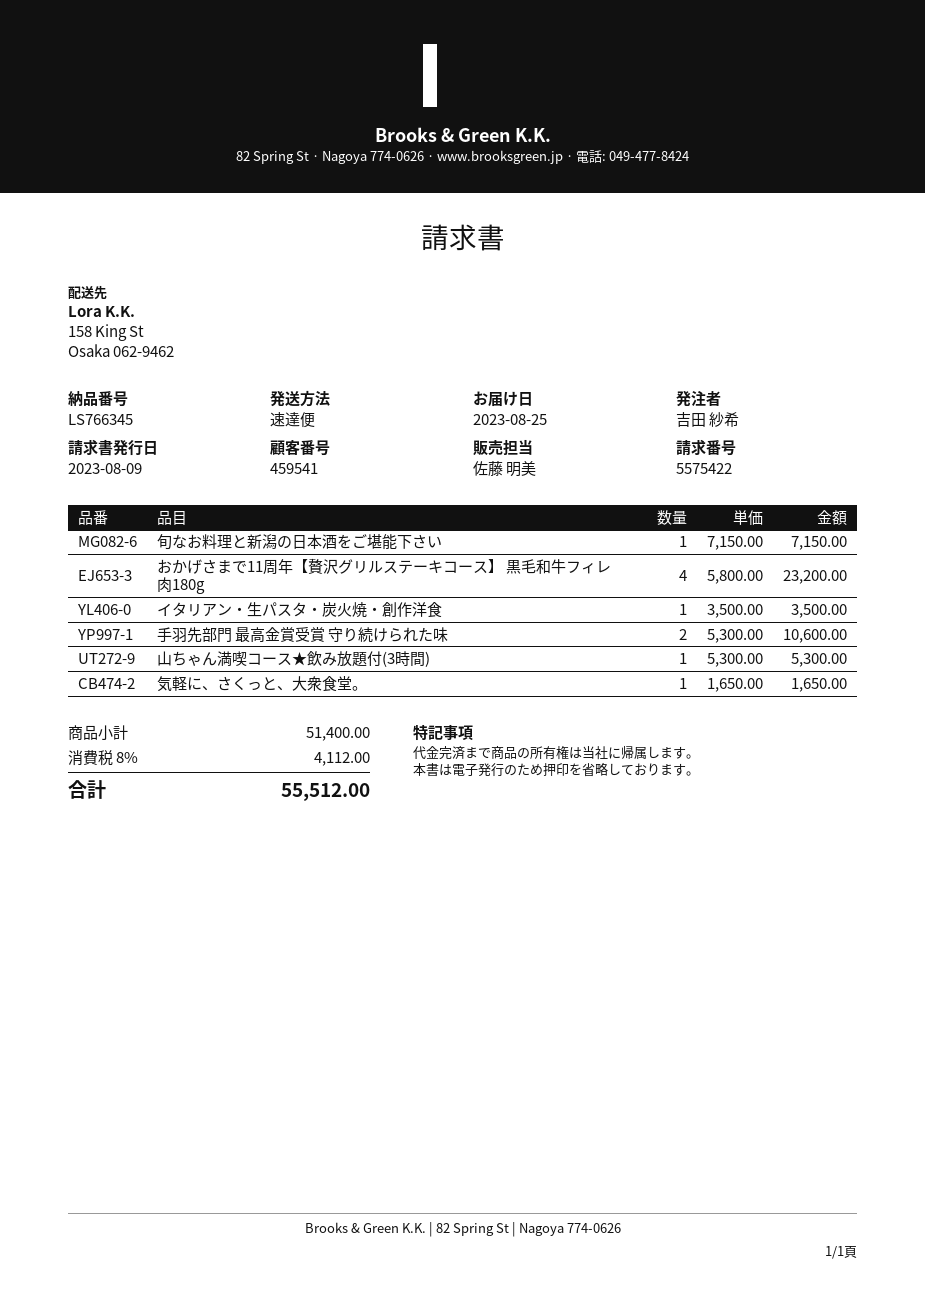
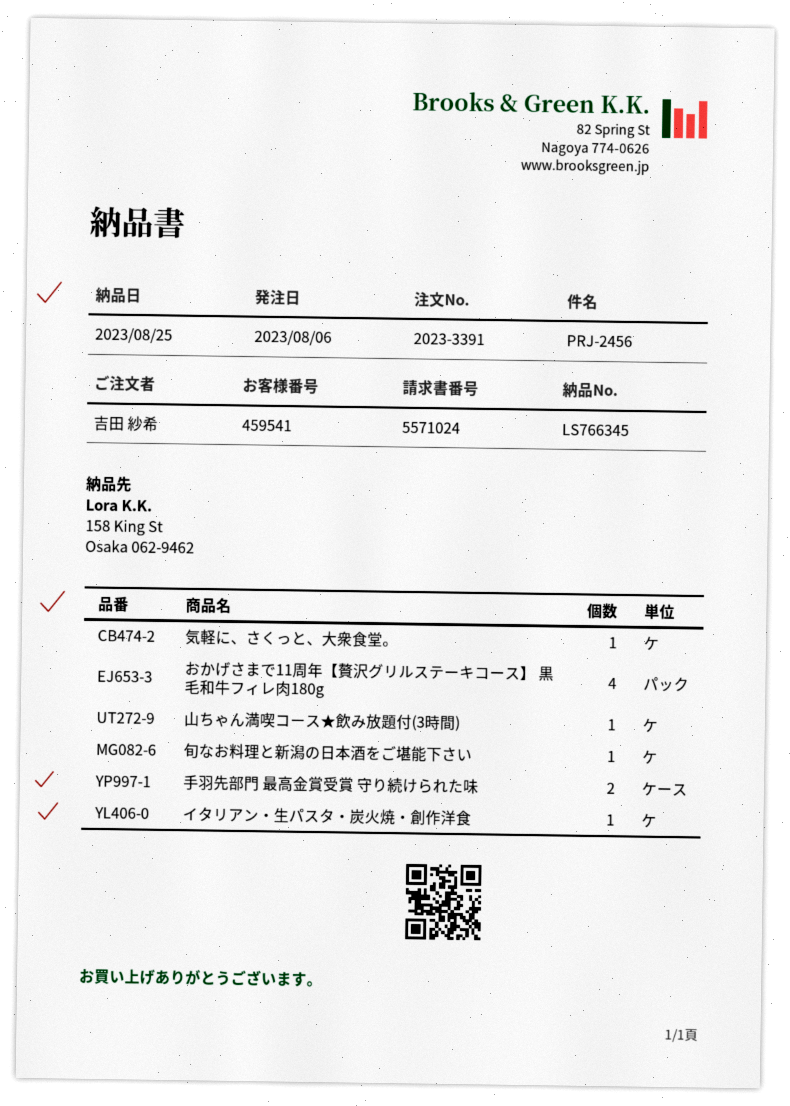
invoice number: 5575422 -> 5571024

